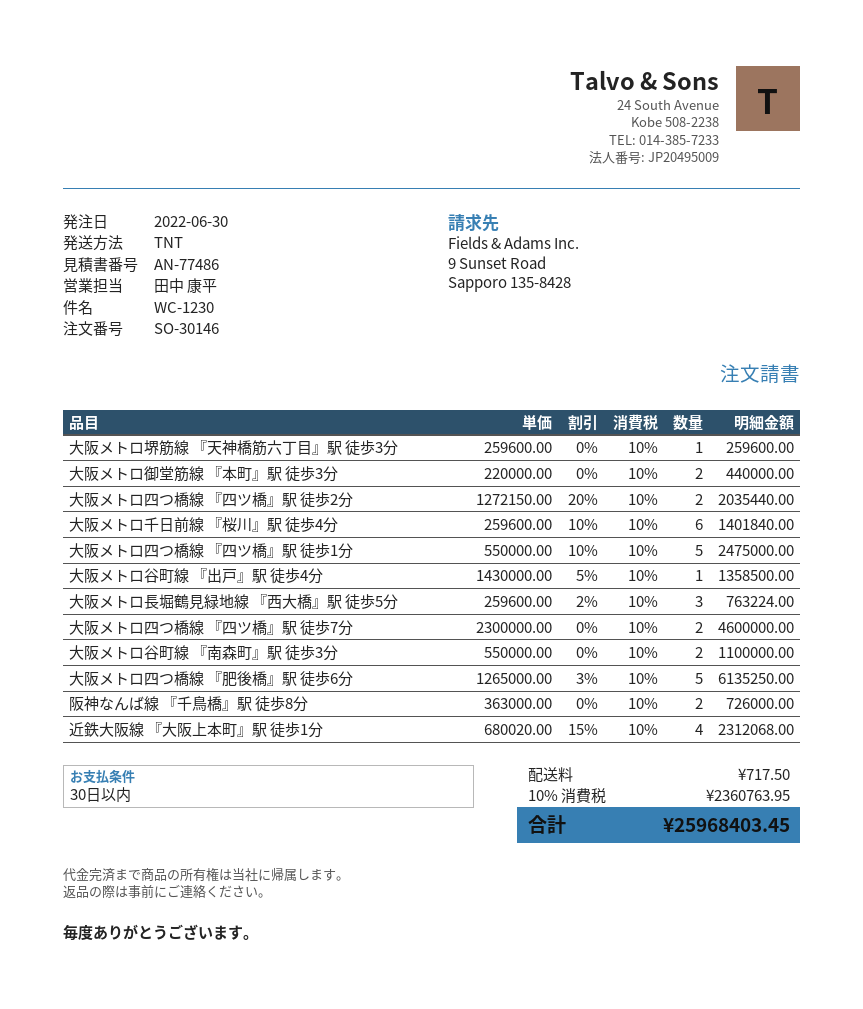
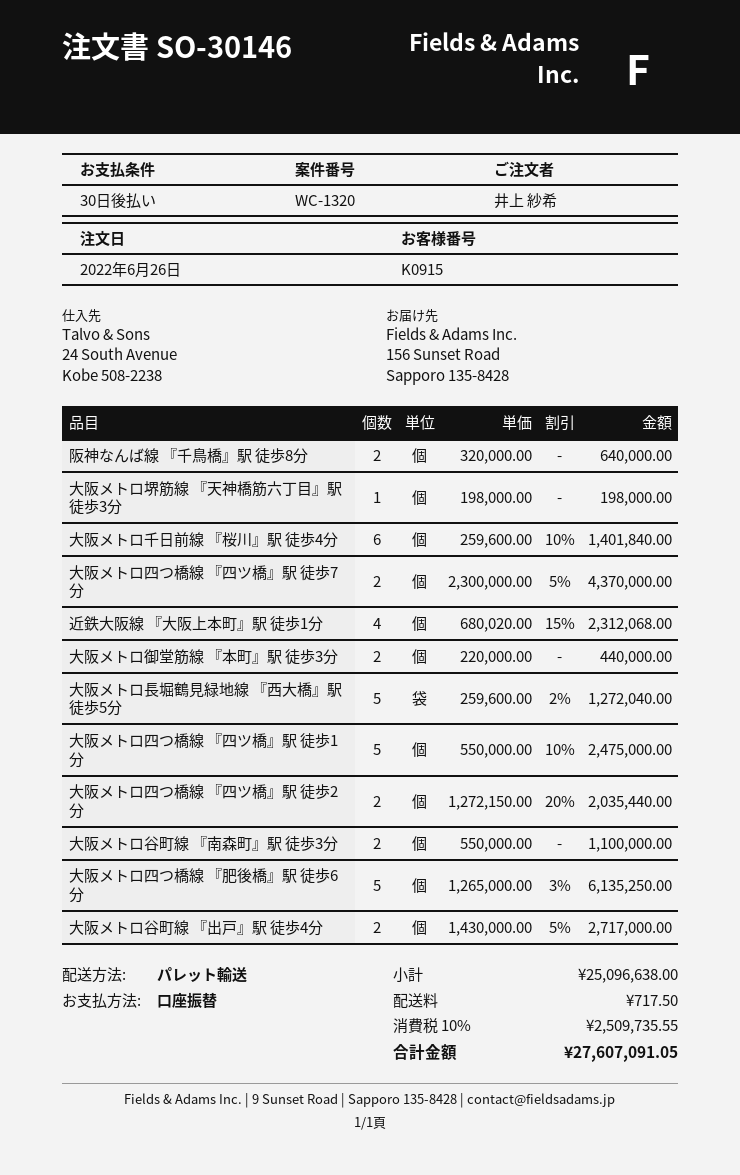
order date: 2022-06-30 -> 2022-06-26
reference: WC-1230 -> WC-1320
shipping method: TNT -> pallet freight
大阪メトロ堺筋線 『天神橋筋六丁目』駅 徒歩3分: 1 x 259600.00 = 259600.00 -> 1 x 198000.00 = 198000.00
大阪メトロ谷町線 『出戸』駅 徒歩4分: 1 x 1430000.00 - 5% = 1358500.00 -> 2 x 1430000.00 - 5% = 2717000.00
大阪メトロ長堀鶴見緑地線 『西大橋』駅 徒歩5分: 3 x 259600.00 - 2% = 763224.00 -> 5 x 259600.00 - 2% = 1272040.00
大阪メトロ四つ橋線 『四ツ橋』駅 徒歩7分: 2 x 2300000.00 = 4600000.00 -> 2 x 2300000.00 - 5% = 4370000.00
阪神なんば線 『千鳥橋』駅 徒歩8分: 2 x 363000.00 = 726000.00 -> 2 x 320000.00 = 640000.00
tax: 10% = 2360763.95 -> 10% = 2509735.55
total: 25968403.45 -> 27607091.05

